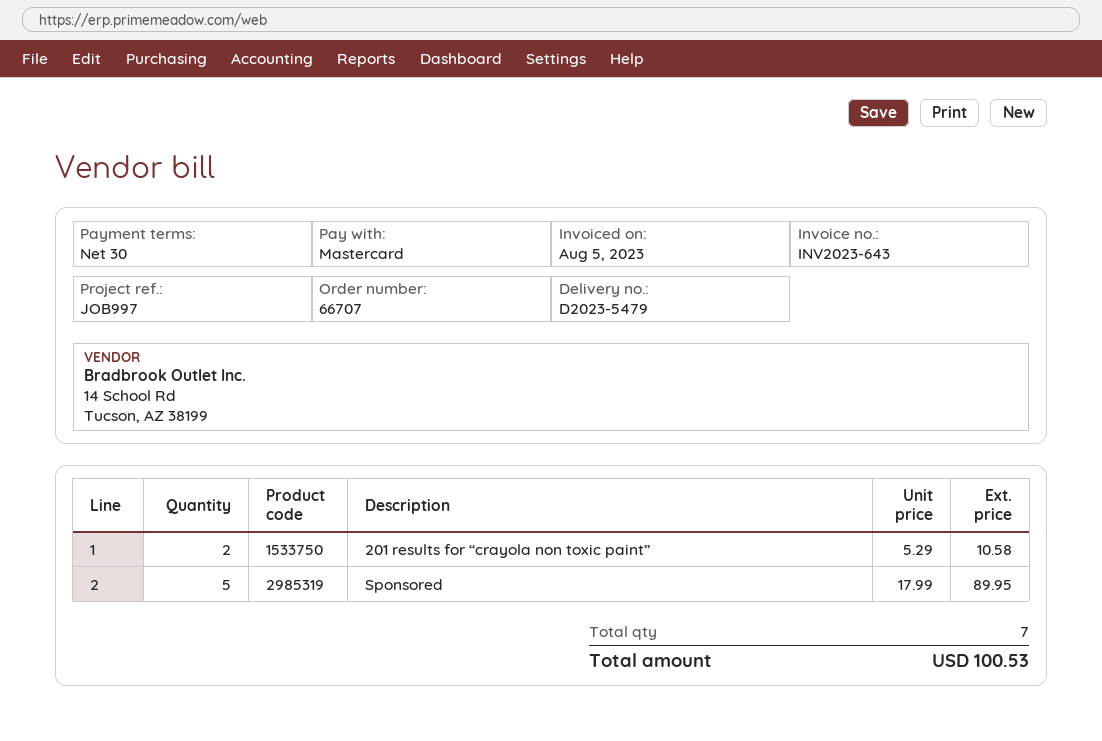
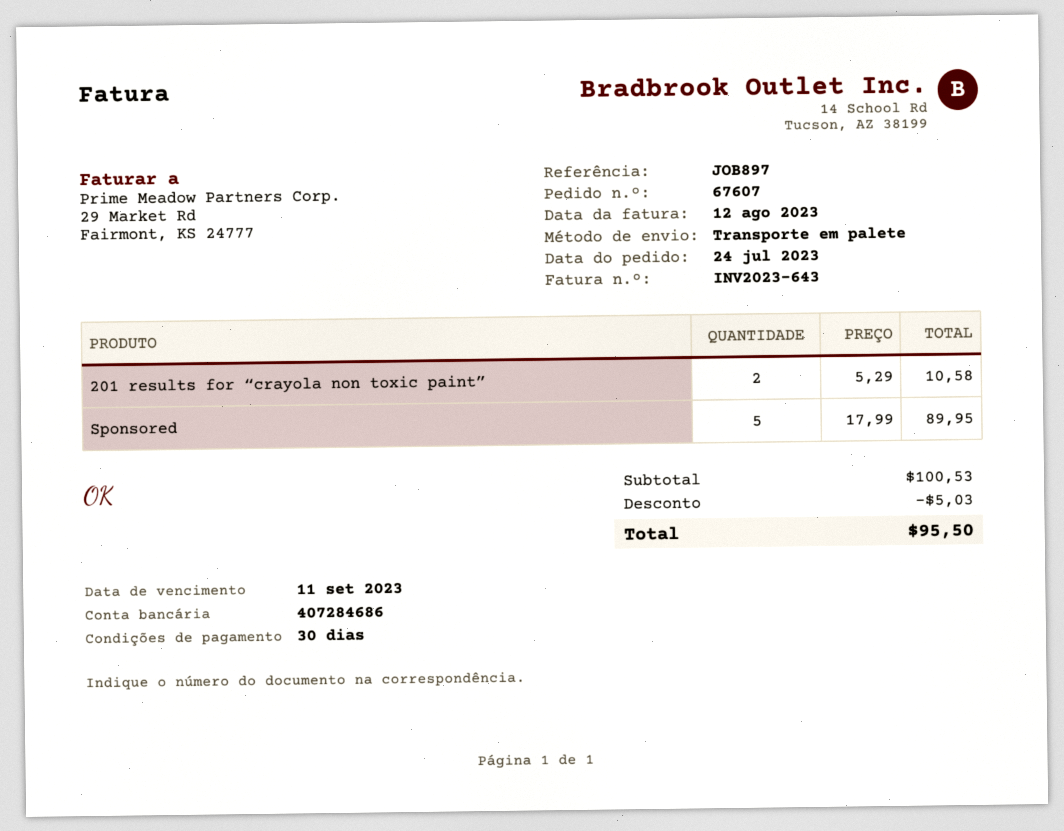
order number: 66707 -> 67607
invoice date: 2023-08-05 -> 2023-08-12
reference: JOB997 -> JOB897
discount: none -> 5.03
total: 100.53 -> 95.50

